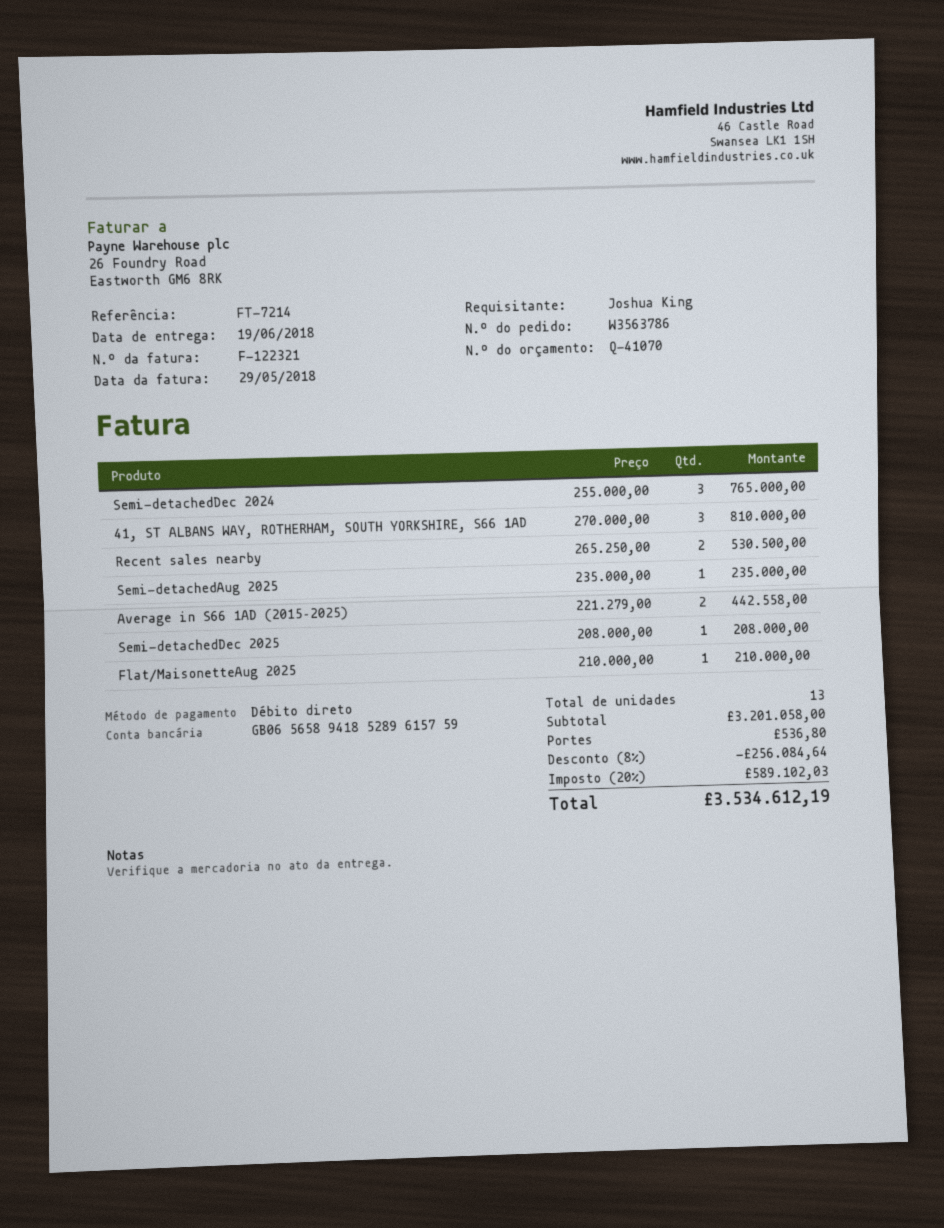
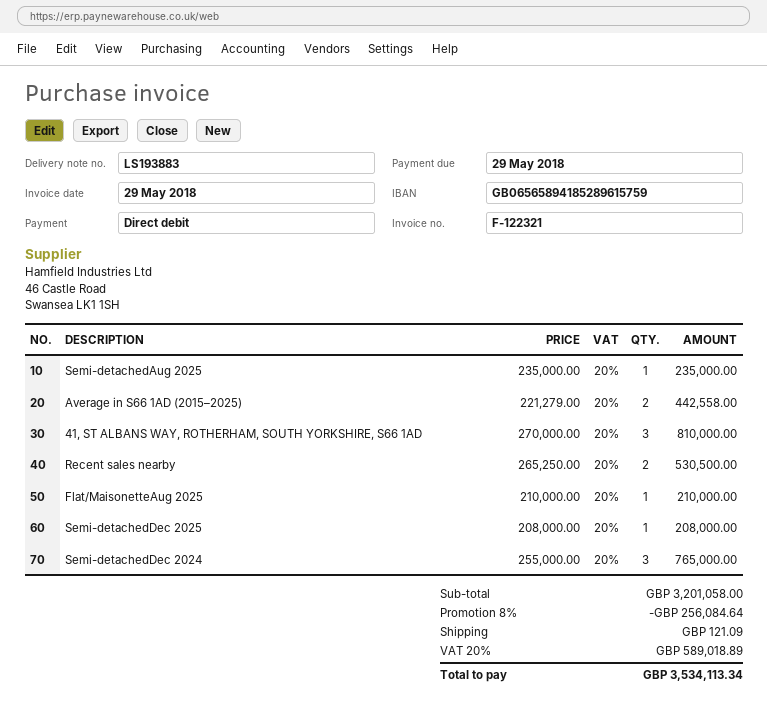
shipping: 536.80 -> 121.09
tax: 20% = 589102.03 -> 20% = 589018.89
total: 3534612.19 -> 3534113.34

